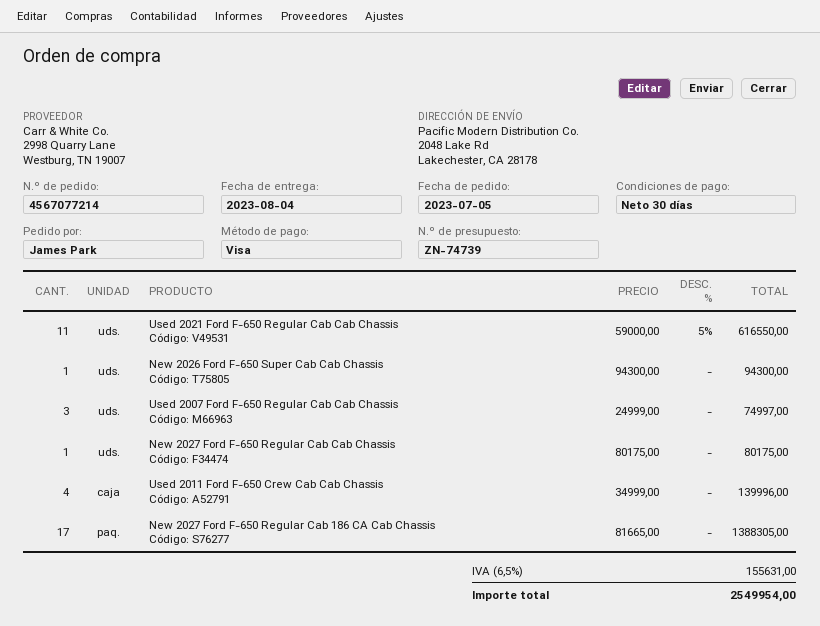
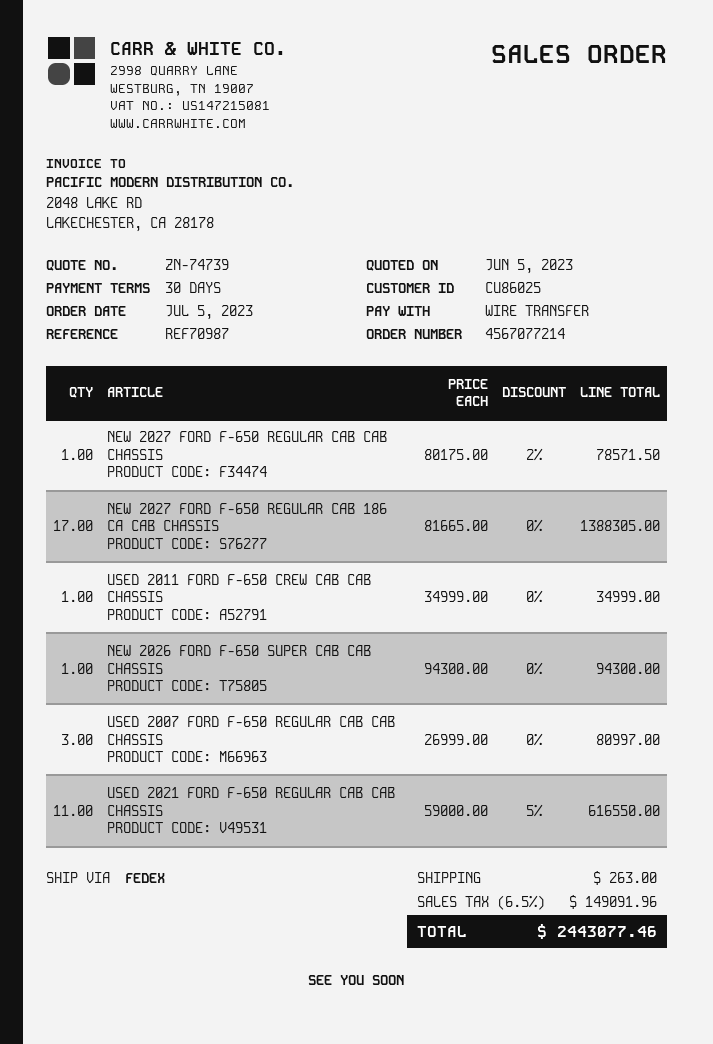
payment method: Visa -> bank transfer
Used 2007 Ford F-650 Regular Cab Cab Chassis: 3 x 24999.00 = 74997.00 -> 3 x 26999.00 = 80997.00
New 2027 Ford F-650 Regular Cab Cab Chassis: 1 x 80175.00 = 80175.00 -> 1 x 80175.00 - 2% = 78571.50
Used 2011 Ford F-650 Crew Cab Cab Chassis: 4 x 34999.00 = 139996.00 -> 1 x 34999.00 = 34999.00
shipping: none -> 263.00
tax: 6.5% = 155631.00 -> 6.5% = 149091.96
total: 2549954.00 -> 2443077.46

